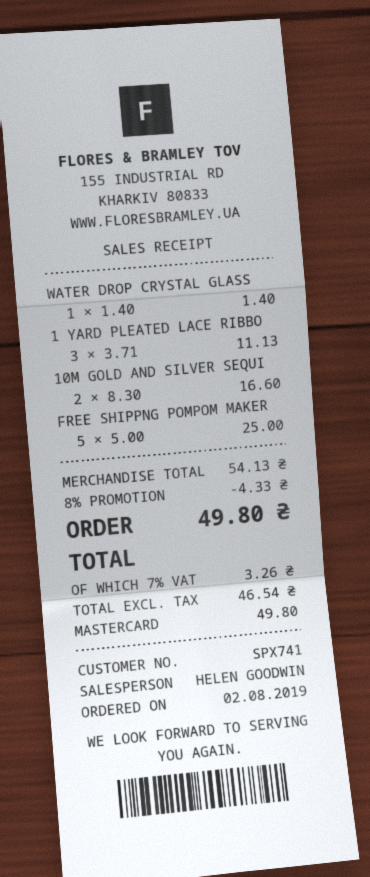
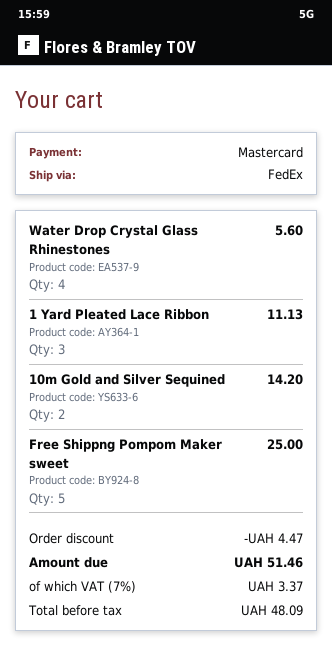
WATER DROP CRYSTAL GLASS: 1 for 1.40 -> 4 for 5.60
10M GOLD AND SILVER SEQUI: 2 for 16.60 -> 2 for 14.20
discount: 4.33 -> 4.47
net: 46.54 -> 48.09
tax: 7% = 3.26 -> 7% = 3.37
total: 49.80 -> 51.46

